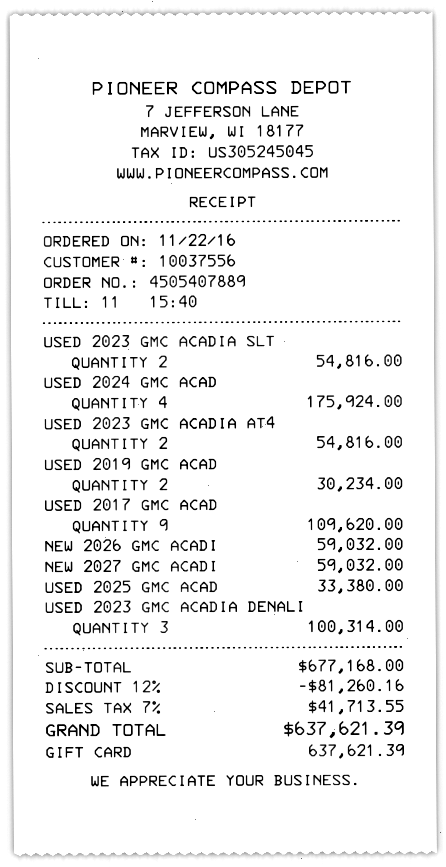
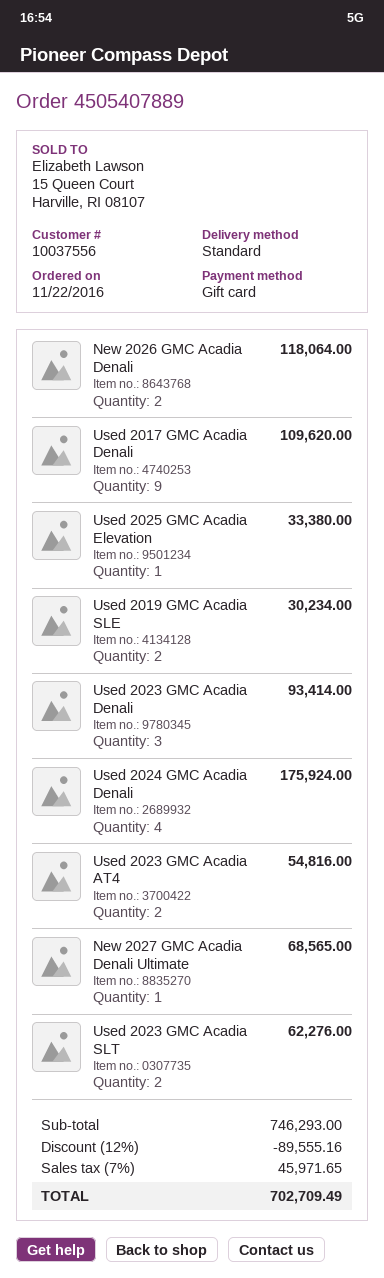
USED 2023 GMC ACADIA SLT: 2 for 54816.00 -> 2 for 62276.00
NEW 2026 GMC ACADI: 1 for 59032.00 -> 2 for 118064.00
NEW 2027 GMC ACADI: 1 for 59032.00 -> 1 for 68565.00
USED 2023 GMC ACADIA DENALI: 3 for 100314.00 -> 3 for 93414.00
subtotal: 677168.00 -> 746293.00
discount: 12% = 81260.16 -> 12% = 89555.16
tax: 7% = 41713.55 -> 7% = 45971.65
total: 637621.39 -> 702709.49

